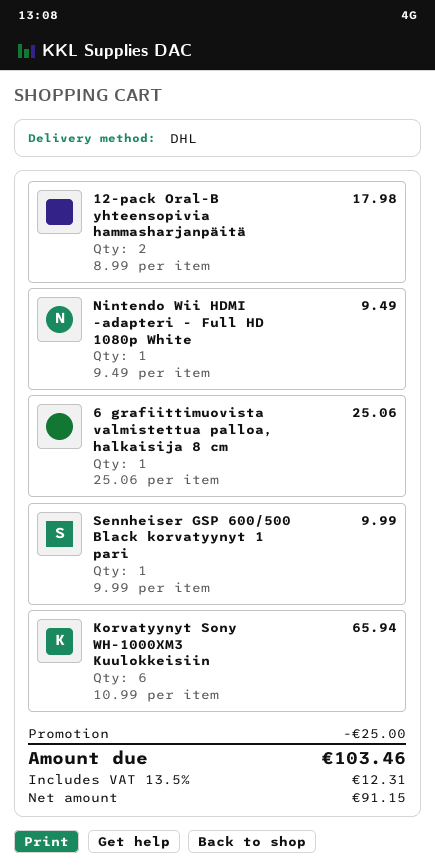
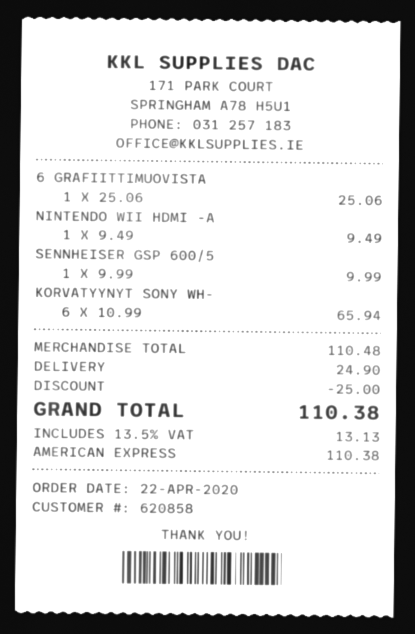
12-pack Oral-B yhteensopivia hammasharjanpäitä: 2 x 8.99 = 17.98 -> none
shipping: none -> 24.90
tax: 13.5% = 12.31 -> 13.5% = 13.13
total: 103.46 -> 110.38

